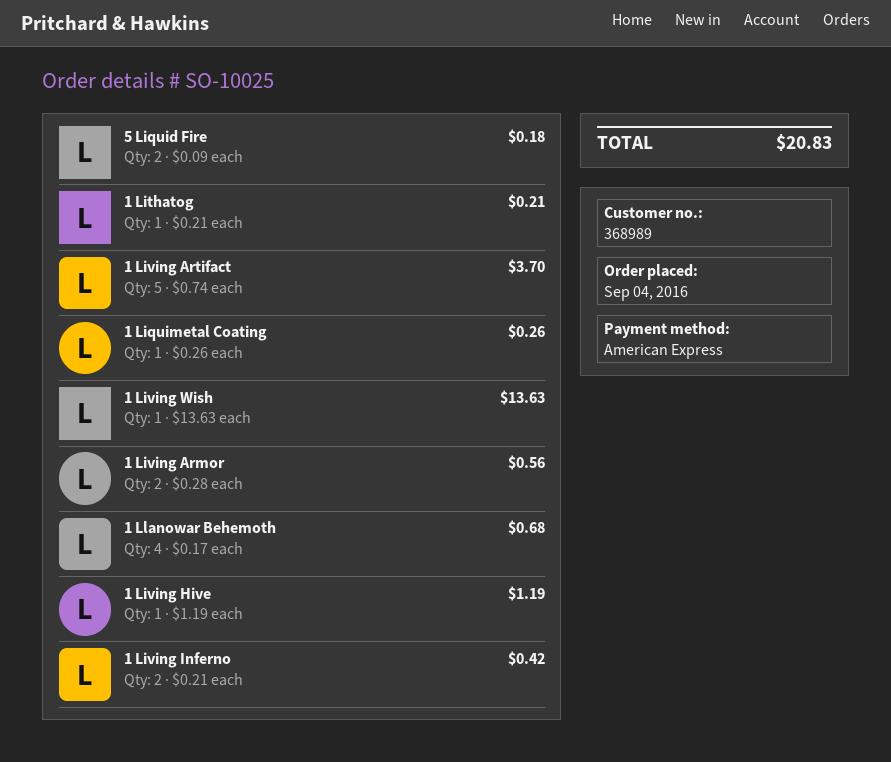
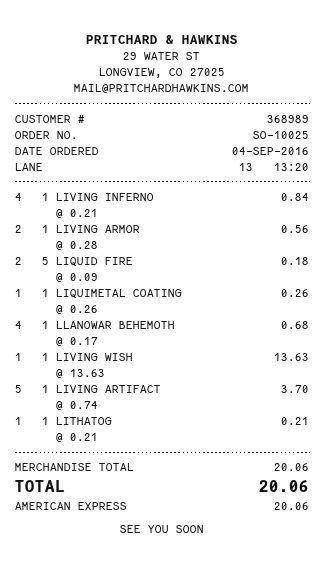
1 Living Hive: 1 x 1.19 = 1.19 -> none
1 Living Inferno: 2 x 0.21 = 0.42 -> 4 x 0.21 = 0.84
total: 20.83 -> 20.06

